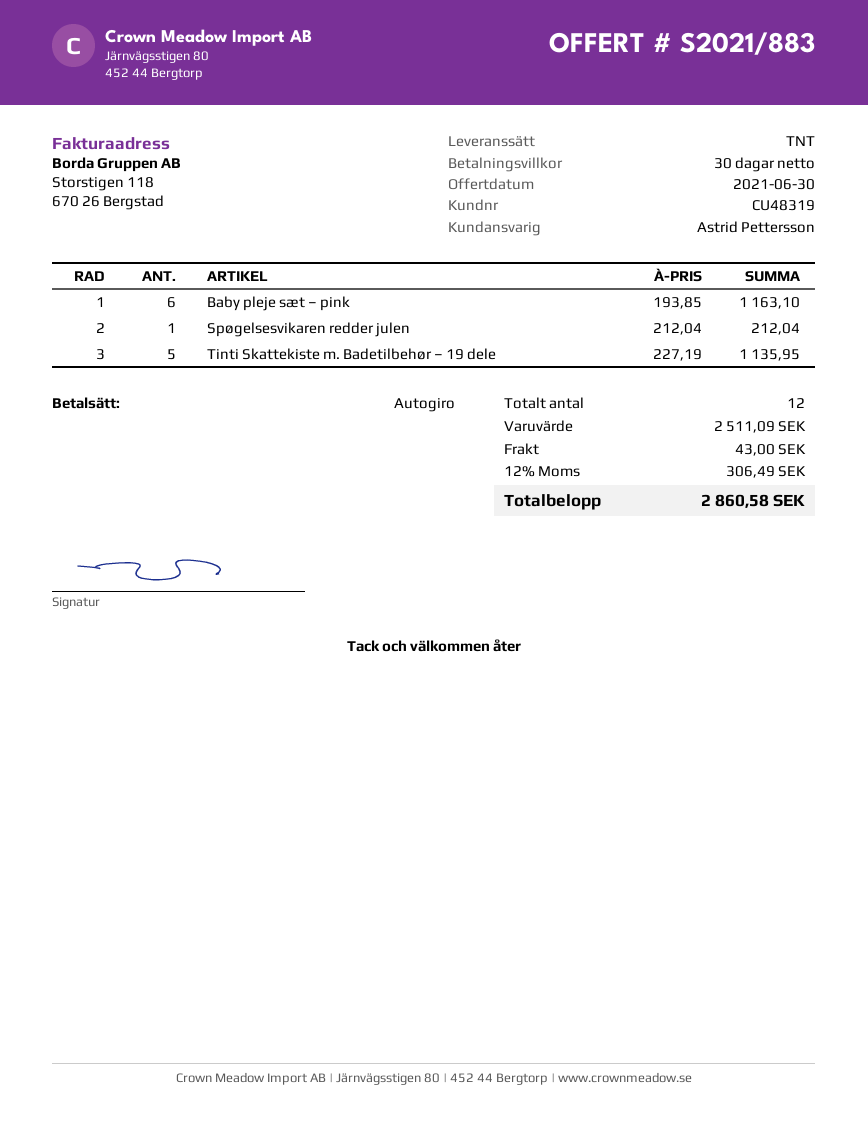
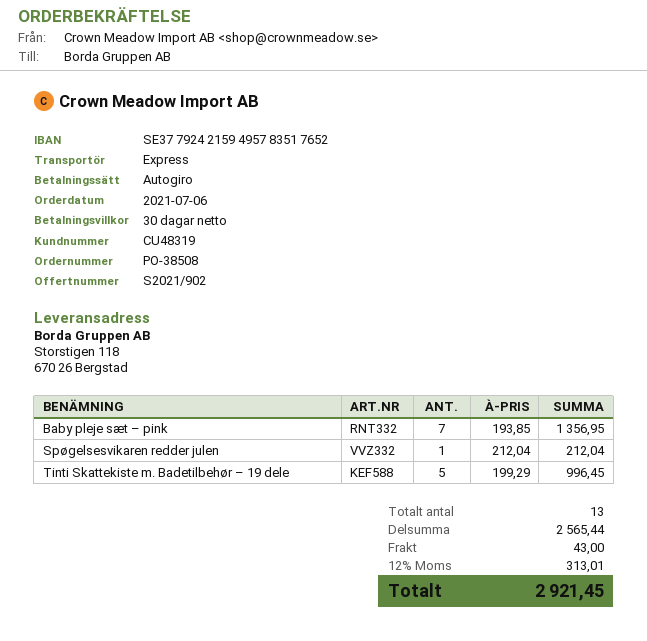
quote number: S2021/883 -> S2021/902
shipping method: TNT -> express
Baby pleje sæt – pink: 6 x 193.85 = 1163.10 -> 7 x 193.85 = 1356.95
Tinti Skattekiste m. Badetilbehør – 19 dele: 5 x 227.19 = 1135.95 -> 5 x 199.29 = 996.45
total quantity: 12 -> 13
subtotal: 2511.09 -> 2565.44
tax: 12% = 306.49 -> 12% = 313.01
total: 2860.58 -> 2921.45

